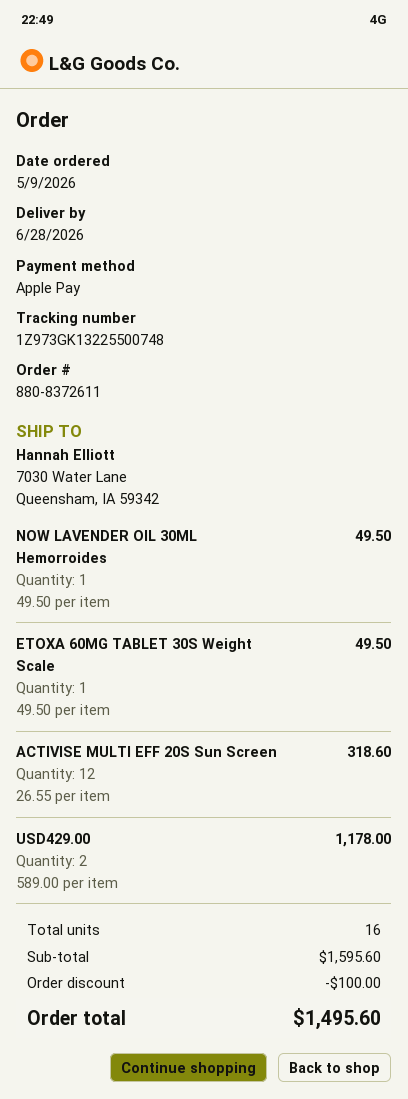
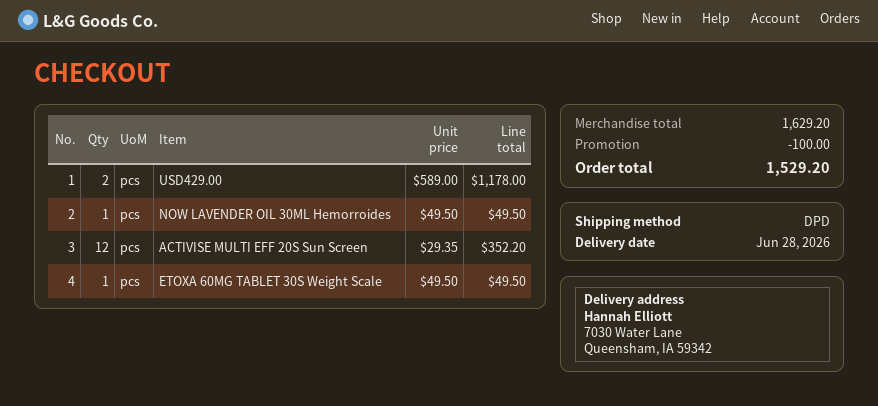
ACTIVISE MULTI EFF 20S Sun Screen: 12 x 26.55 = 318.60 -> 12 x 29.35 = 352.20
subtotal: 1595.60 -> 1629.20
total: 1495.60 -> 1529.20

